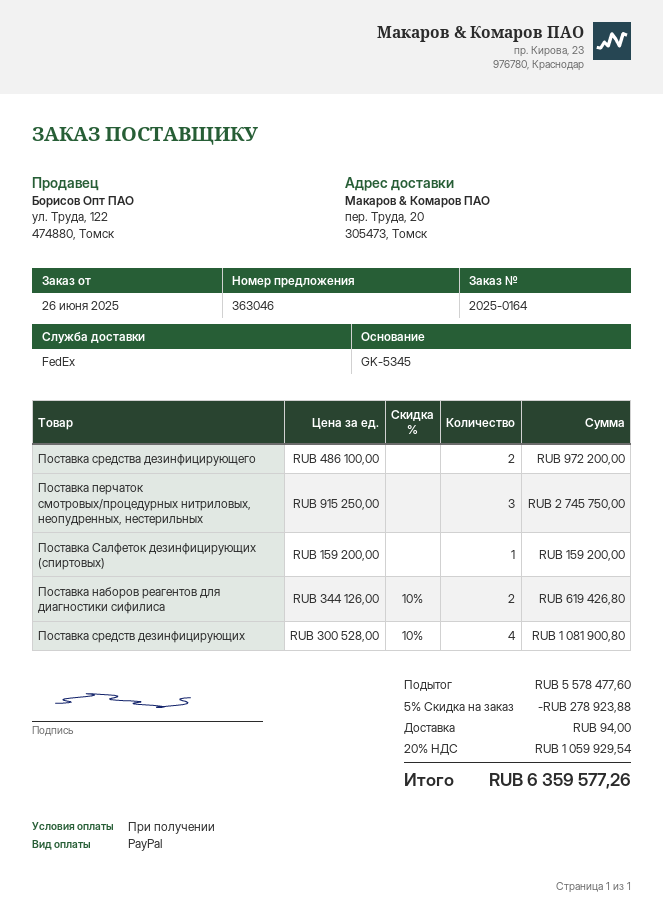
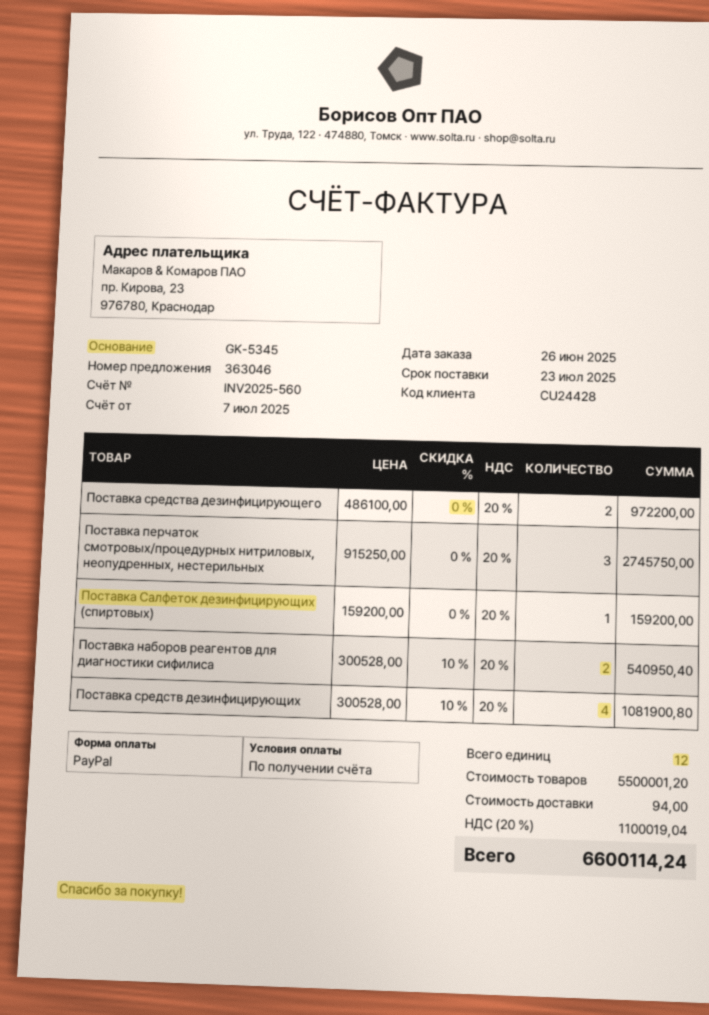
Поставка наборов реагентов для диагностики сифилиса: 2 x 344126.00 - 10% = 619426.80 -> 2 x 300528.00 - 10% = 540950.40
subtotal: 5578477.60 -> 5500001.20
discount: 5% = 278923.88 -> none
tax: 20% = 1059929.54 -> 20% = 1100019.04
total: 6359577.26 -> 6600114.24

